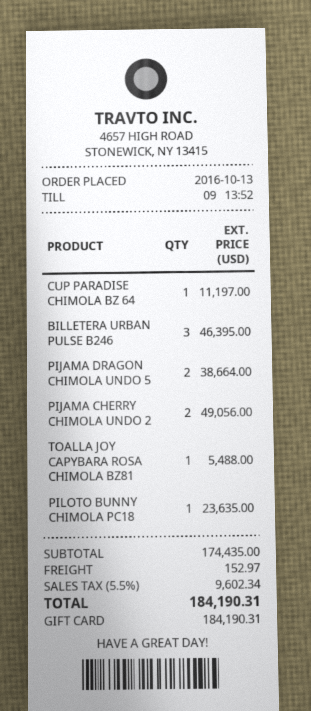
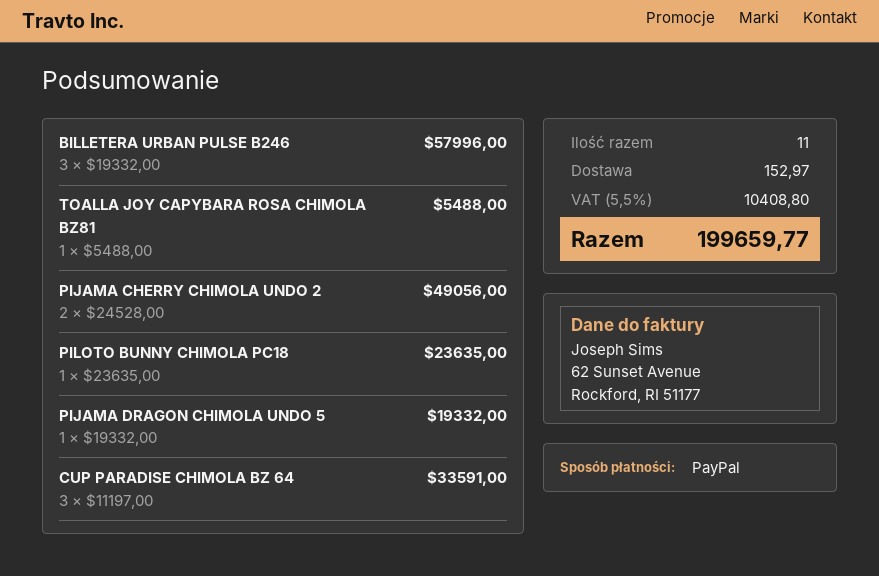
payment method: gift card -> PayPal
CUP PARADISE CHIMOLA BZ 64: 1 for 11197.00 -> 3 for 33591.00
BILLETERA URBAN PULSE B246: 3 for 46395.00 -> 3 for 57996.00
PIJAMA DRAGON CHIMOLA UNDO 5: 2 for 38664.00 -> 1 for 19332.00
tax: 5.5% = 9602.34 -> 5.5% = 10408.80
total: 184190.31 -> 199659.77

